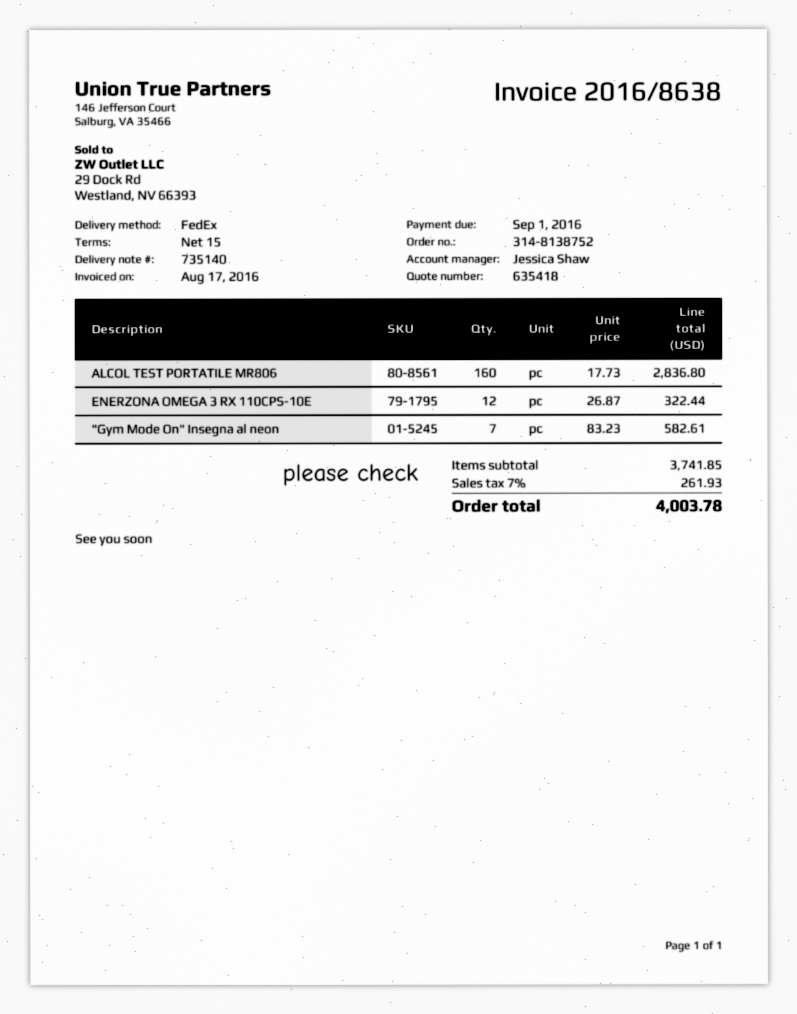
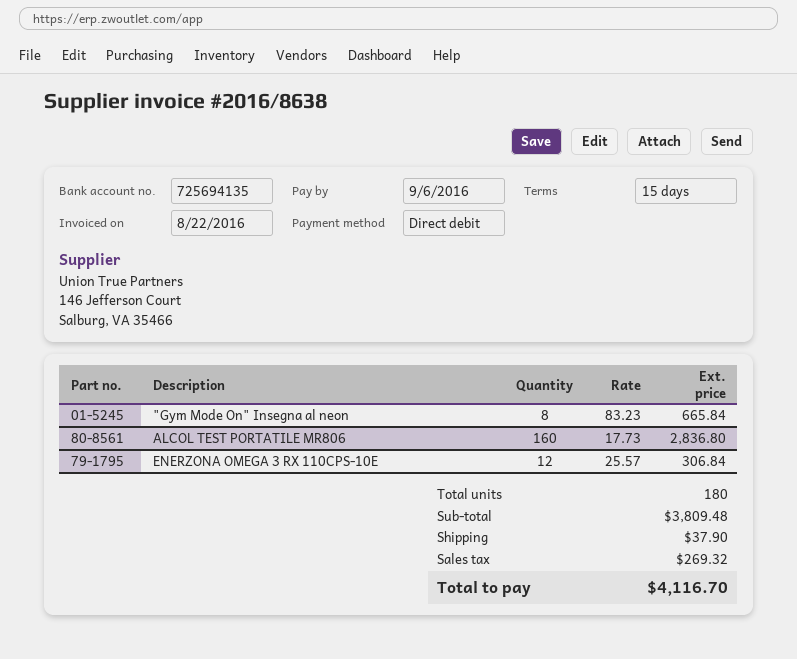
invoice date: 2016-08-17 -> 2016-08-22
due date: 2016-09-01 -> 2016-09-06
ENERZONA OMEGA 3 RX 110CPS-10E: 12 x 26.87 = 322.44 -> 12 x 25.57 = 306.84
"Gym Mode On" Insegna al neon: 7 x 83.23 = 582.61 -> 8 x 83.23 = 665.84
subtotal: 3741.85 -> 3809.48
shipping: none -> 37.90
tax: 261.93 -> 269.32
total: 4003.78 -> 4116.70

